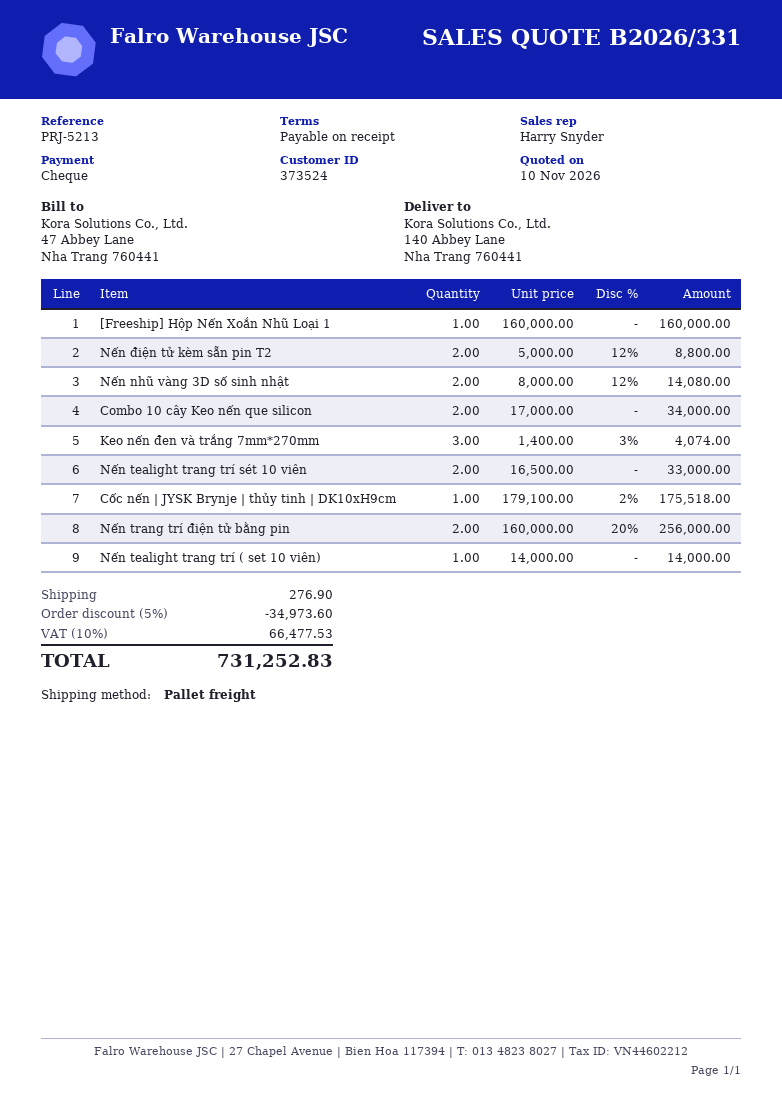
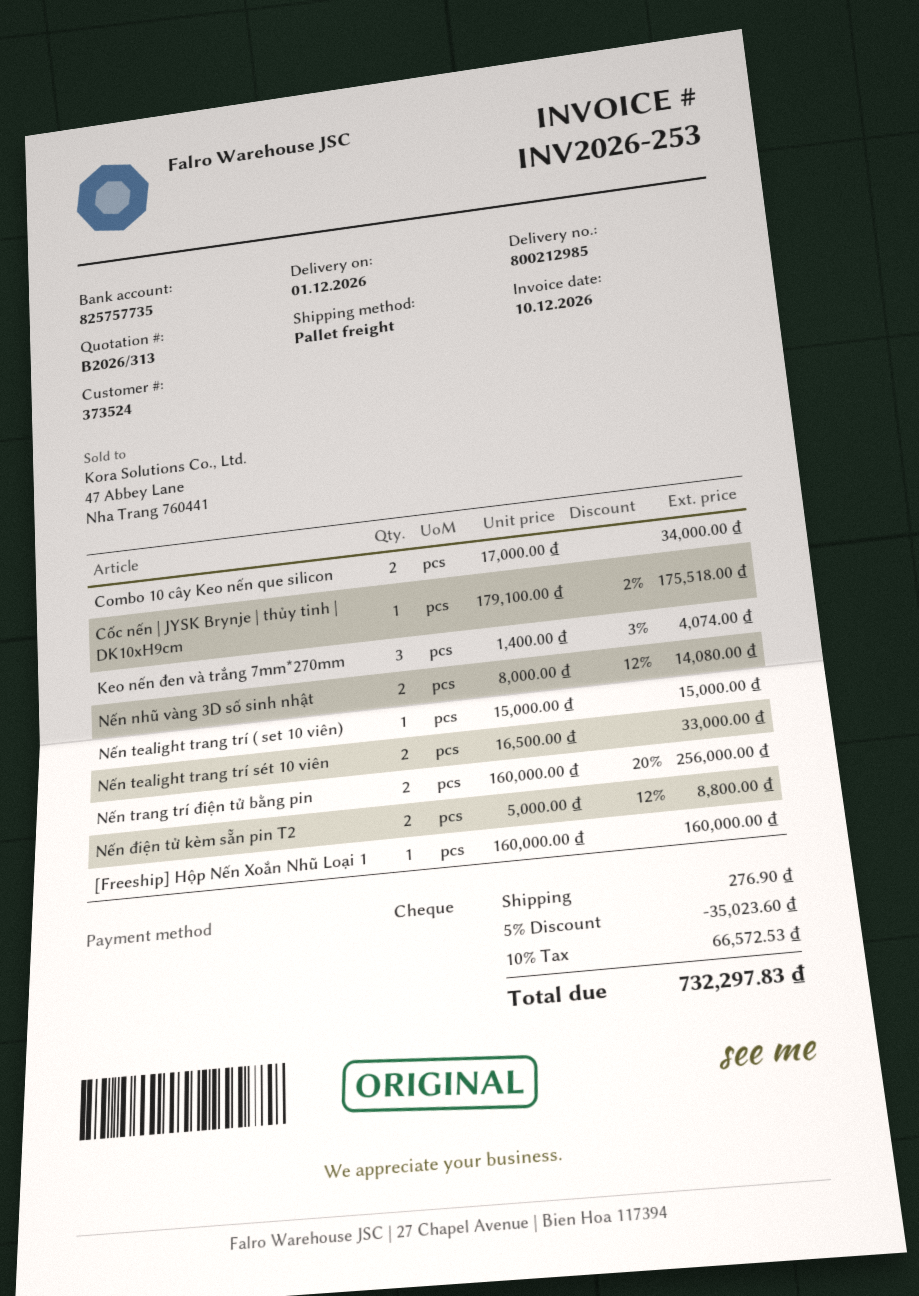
quote number: B2026/331 -> B2026/313
Nến tealight trang trí ( set 10 viên): 1 x 14000.00 = 14000.00 -> 1 x 15000.00 = 15000.00
discount: 5% = 34973.60 -> 5% = 35023.60
tax: 10% = 66477.53 -> 10% = 66572.53
total: 731252.83 -> 732297.83

